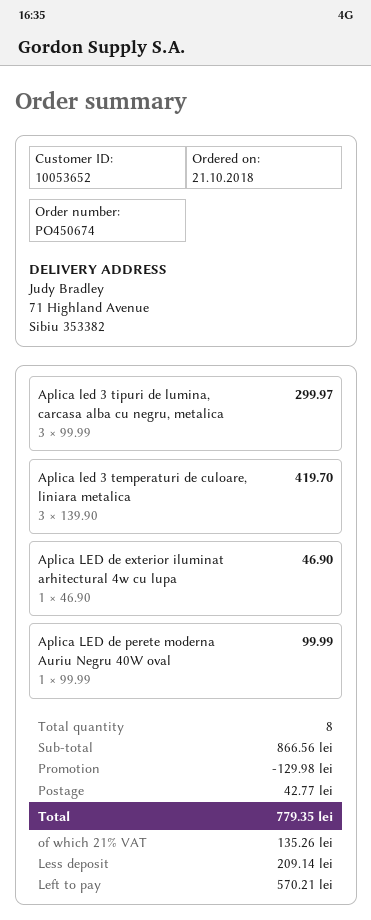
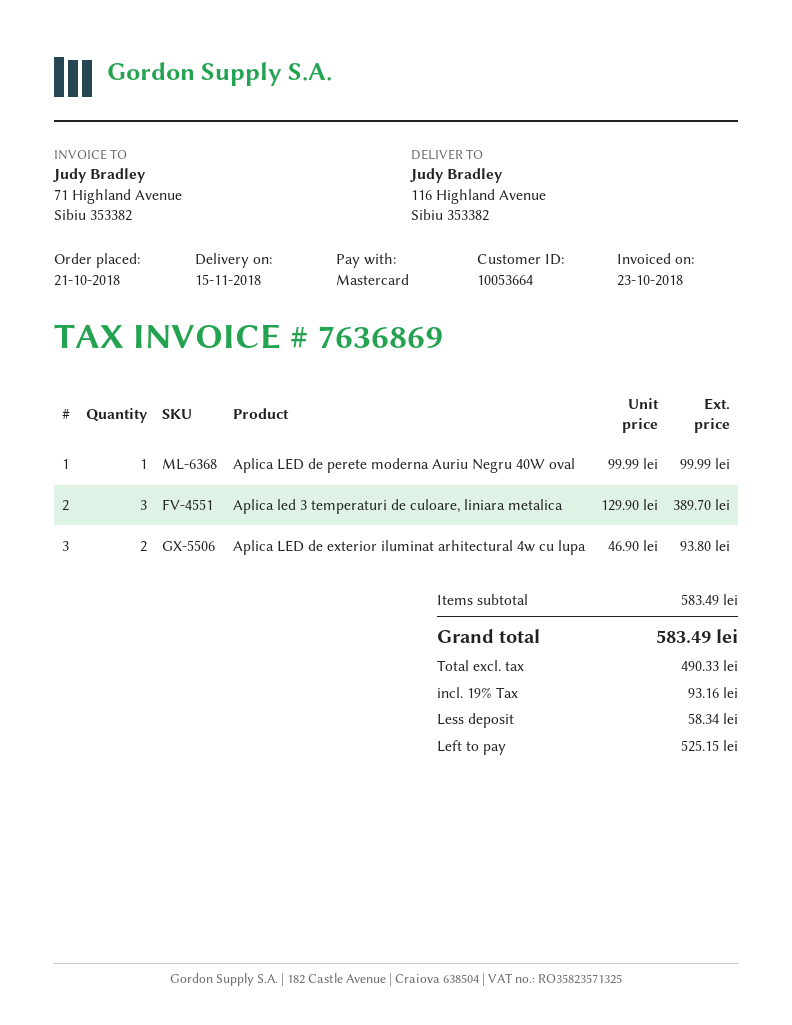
customer number: 10053652 -> 10053664
ship to: 71 Highland Avenue, Sibiu 353382 -> 116 Highland Avenue, Sibiu 353382
Aplica led 3 tipuri de lumina, carcasa alba cu negru, metalica: 3 x 99.99 = 299.97 -> none
Aplica led 3 temperaturi de culoare, liniara metalica: 3 x 139.90 = 419.70 -> 3 x 129.90 = 389.70
Aplica LED de exterior iluminat arhitectural 4w cu lupa: 1 x 46.90 = 46.90 -> 2 x 46.90 = 93.80
subtotal: 866.56 -> 583.49
discount: 129.98 -> none
shipping: 42.77 -> none
tax: 21% = 135.26 -> 19% = 93.16
total: 779.35 -> 583.49
deposit: 209.14 -> 58.34
balance: 570.21 -> 525.15

